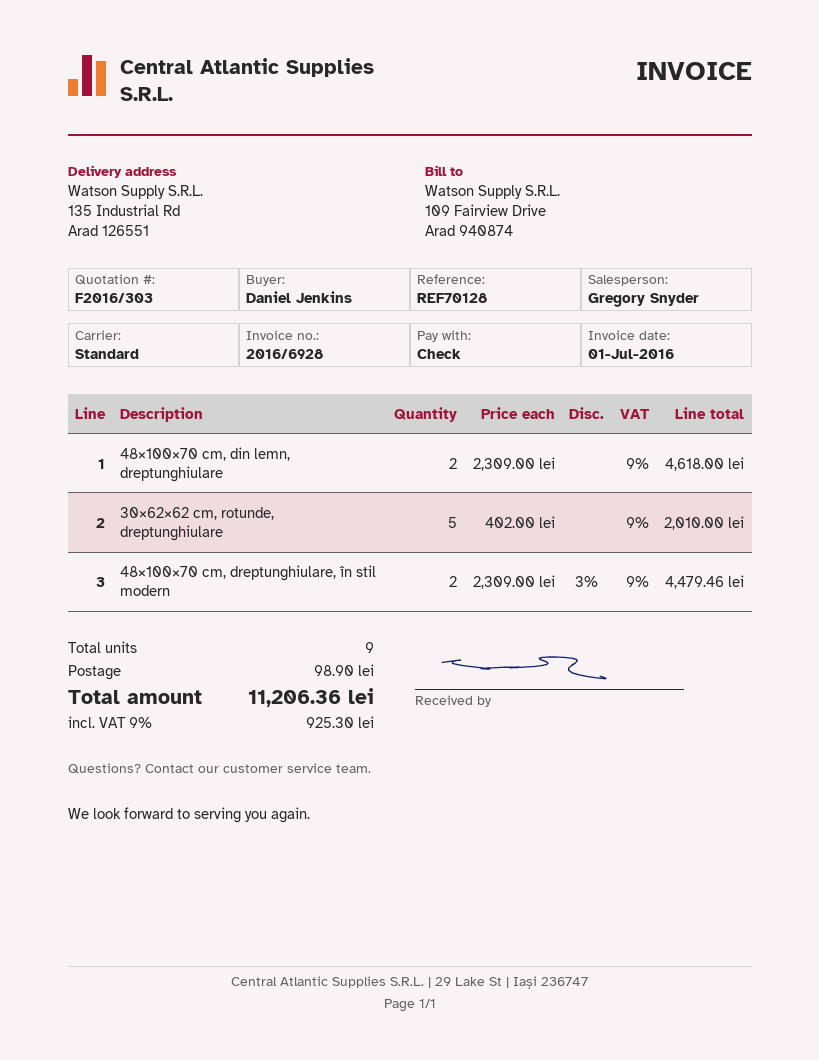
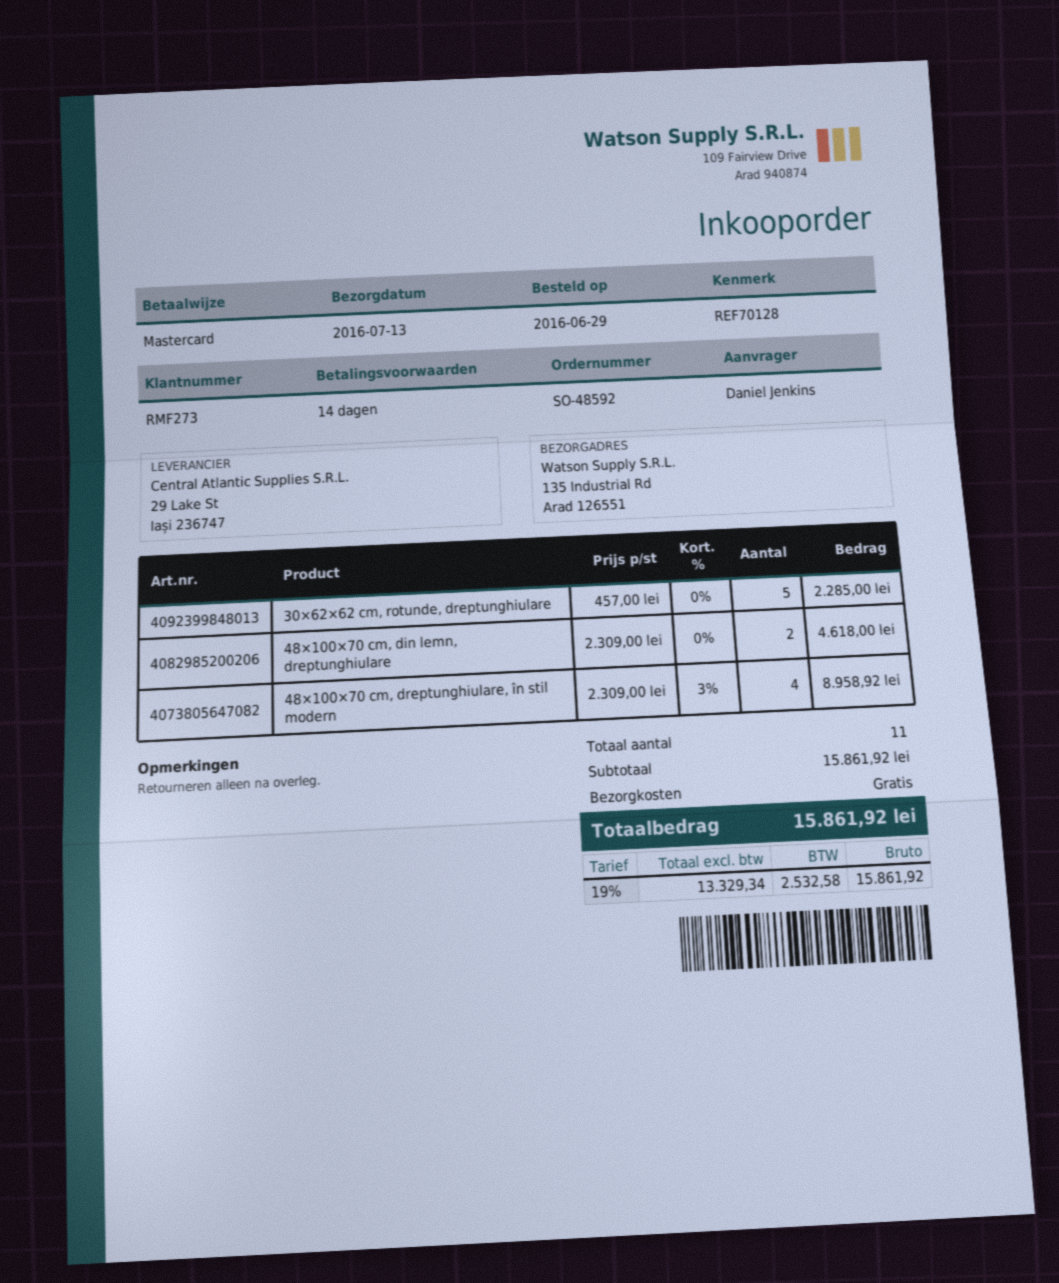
payment method: cheque -> Mastercard
30×62×62 cm, rotunde, dreptunghiulare: 5 x 402.00 = 2010.00 -> 5 x 457.00 = 2285.00
48×100×70 cm, dreptunghiulare, în stil modern: 2 x 2309.00 - 3% = 4479.46 -> 4 x 2309.00 - 3% = 8958.92
total quantity: 9 -> 11
shipping: 98.90 -> 0.00
tax: 9% = 925.30 -> 19% = 2532.58
total: 11206.36 -> 15861.92

